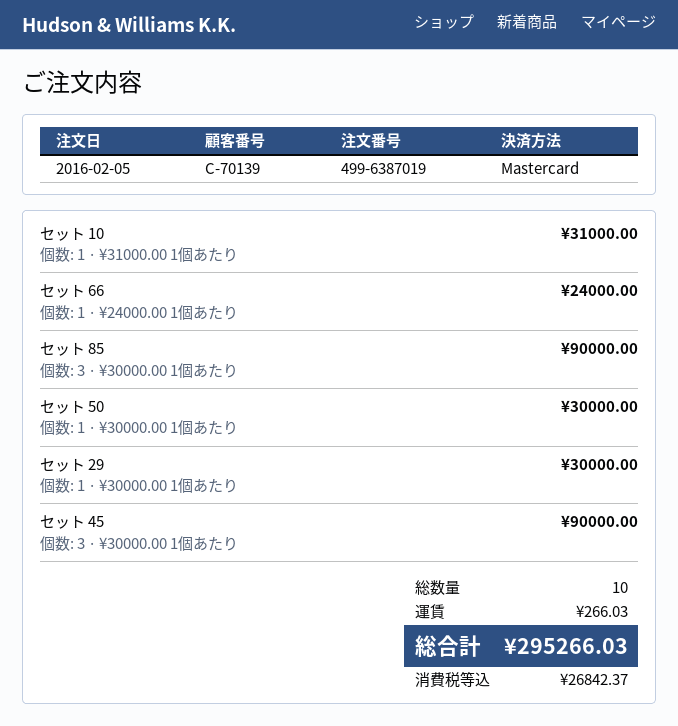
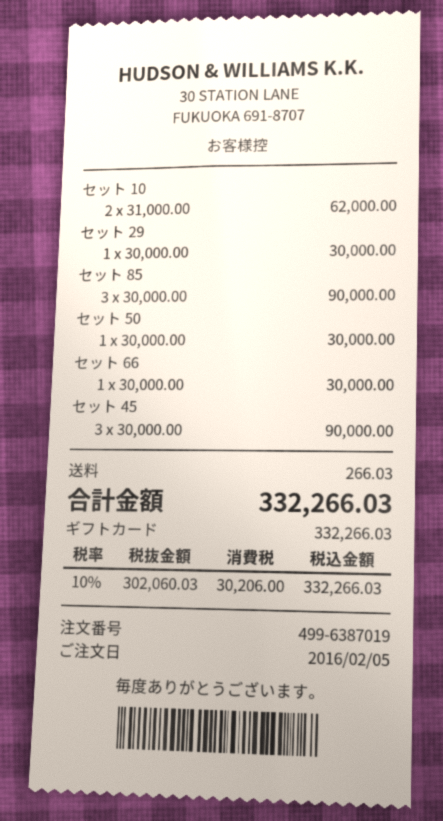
payment method: Mastercard -> gift card
セット 10: 1 x 31000.00 = 31000.00 -> 2 x 31000.00 = 62000.00
セット 66: 1 x 24000.00 = 24000.00 -> 1 x 30000.00 = 30000.00
tax: 26842.37 -> 30206.00
total: 295266.03 -> 332266.03

